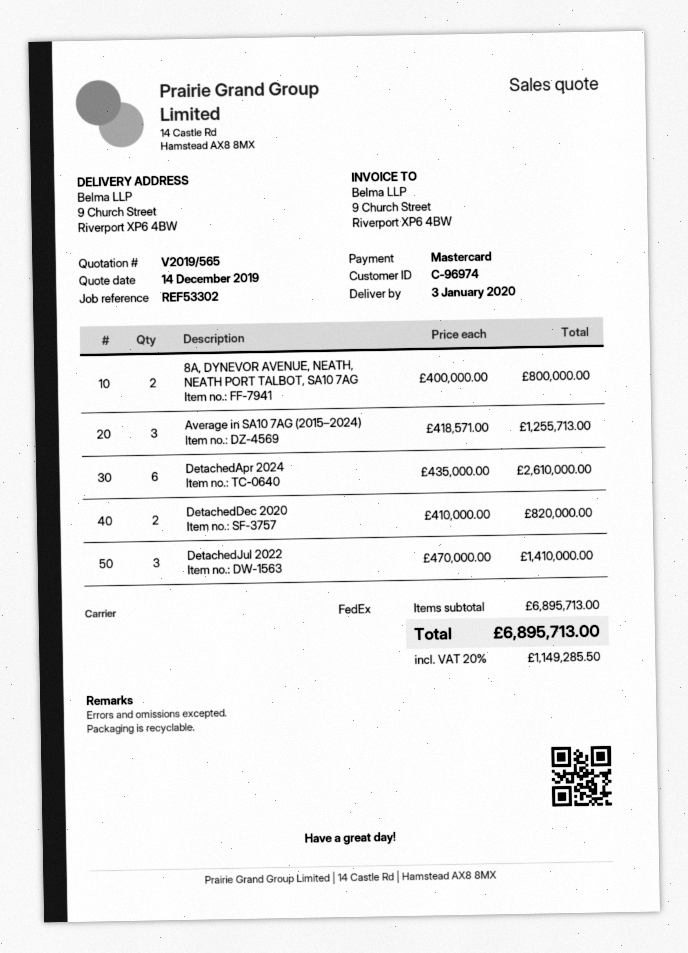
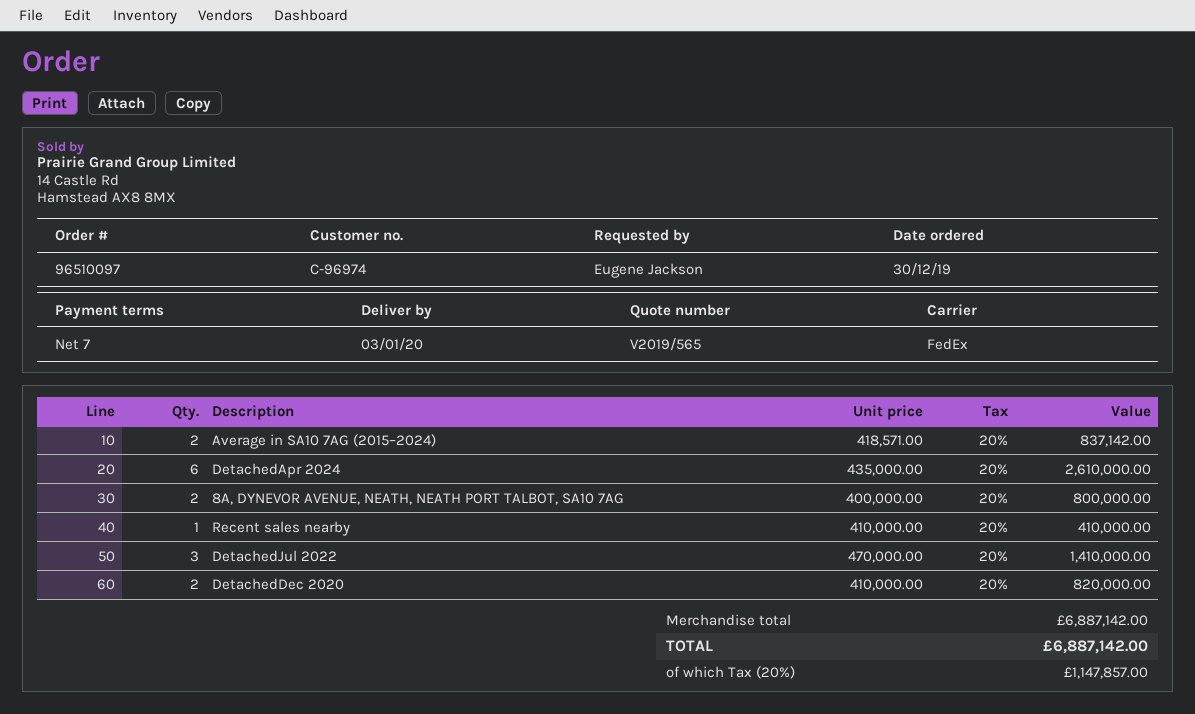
Average in SA10 7AG (2015–2024): 3 x 418571.00 = 1255713.00 -> 2 x 418571.00 = 837142.00
Recent sales nearby: none -> 1 x 410000.00 = 410000.00
subtotal: 6895713.00 -> 6887142.00
tax: 20% = 1149285.50 -> 20% = 1147857.00
total: 6895713.00 -> 6887142.00

